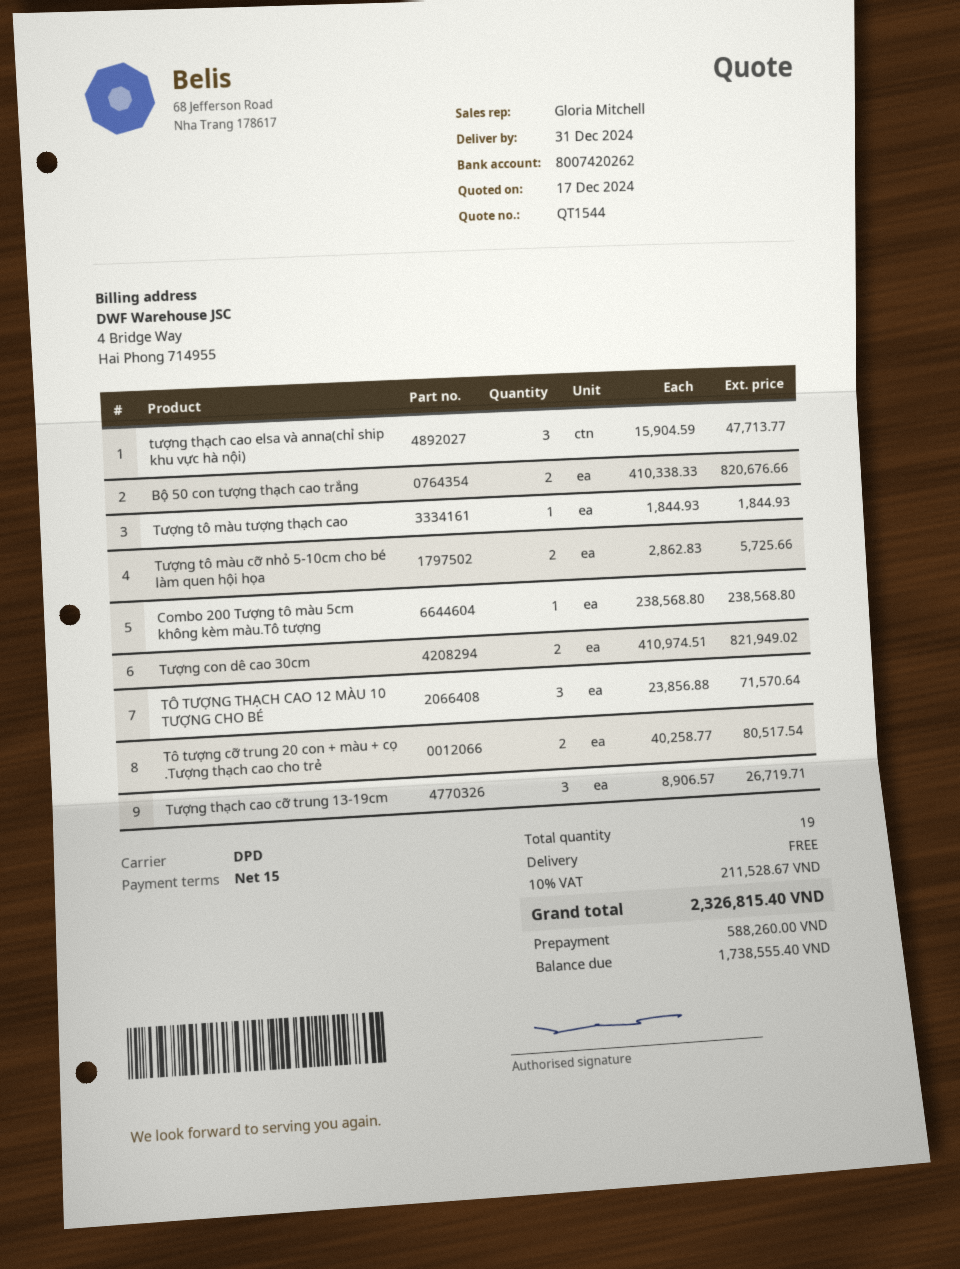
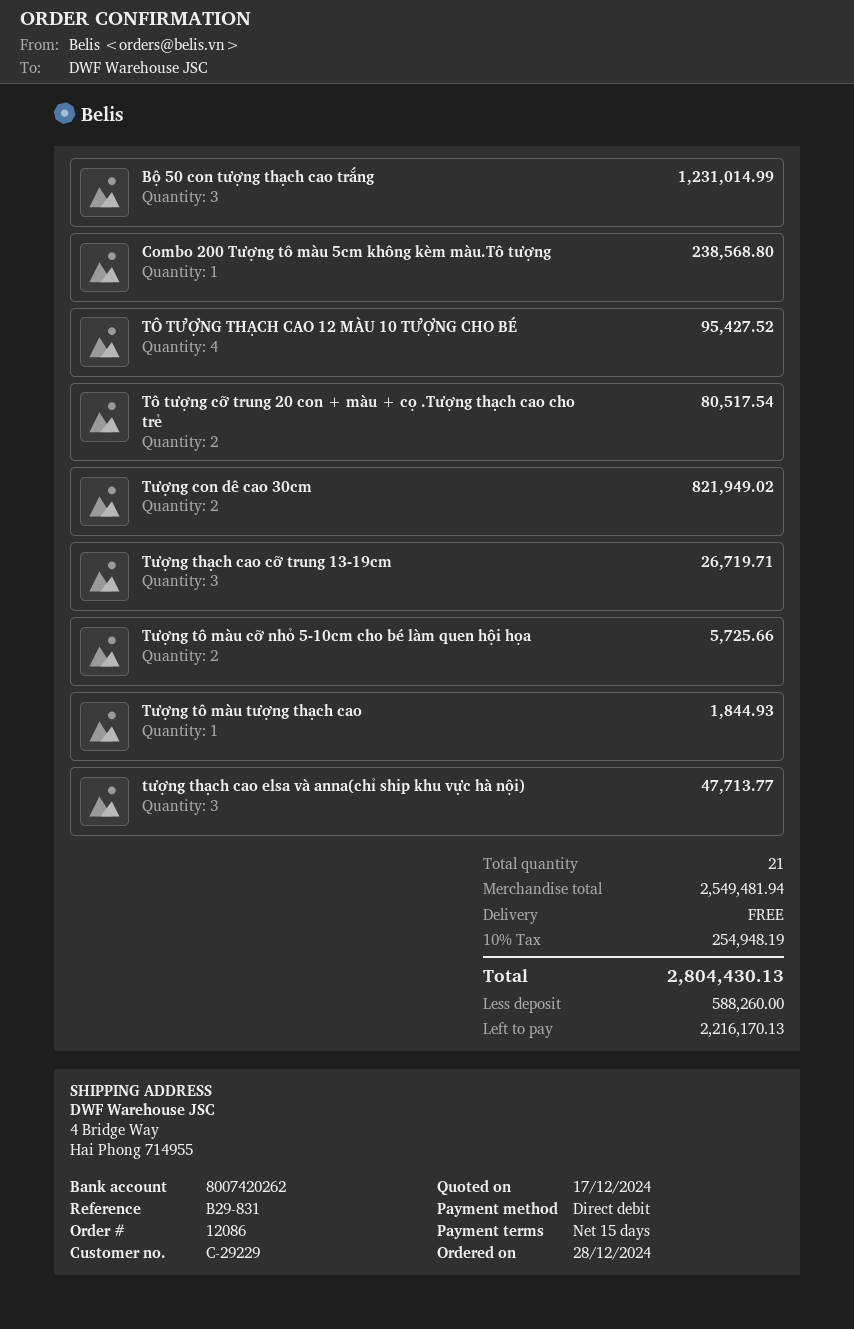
Bộ 50 con tượng thạch cao trắng: 2 for 820676.66 -> 3 for 1231014.99
TÔ TƯỢNG THẠCH CAO 12 MÀU 10 TƯỢNG CHO BÉ: 3 for 71570.64 -> 4 for 95427.52
total quantity: 19 -> 21
tax: 10% = 211528.67 -> 10% = 254948.19
total: 2326815.40 -> 2804430.13
balance: 1738555.40 -> 2216170.13

